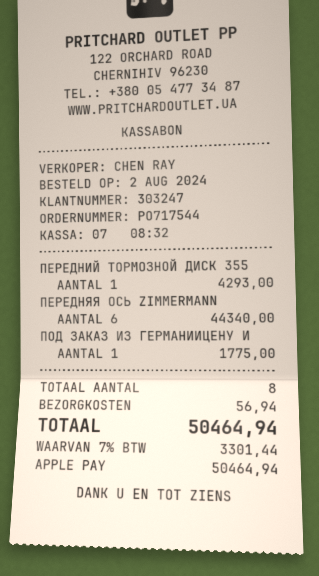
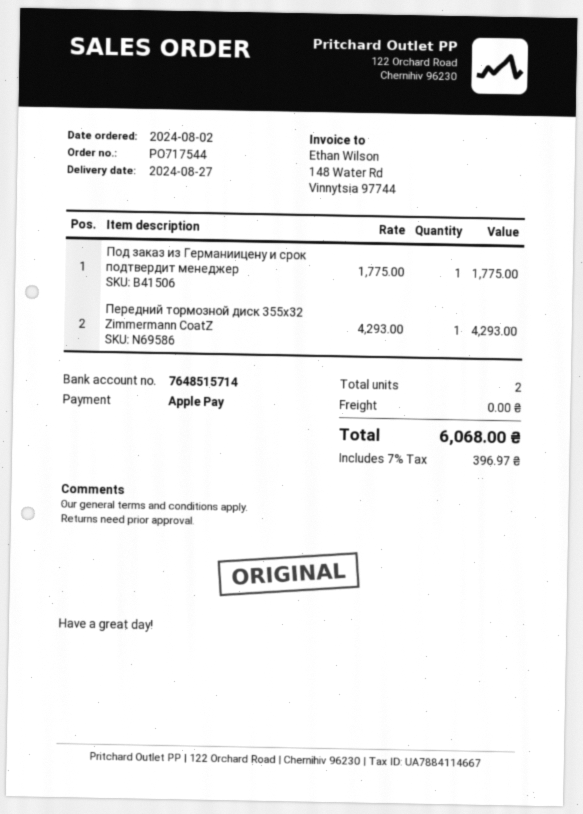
ПЕРЕДНЯЯ ОСЬ ZIMMERMANN: 6 for 44340.00 -> none
total quantity: 8 -> 2
shipping: 56.94 -> 0.00
tax: 7% = 3301.44 -> 7% = 396.97
total: 50464.94 -> 6068.00

